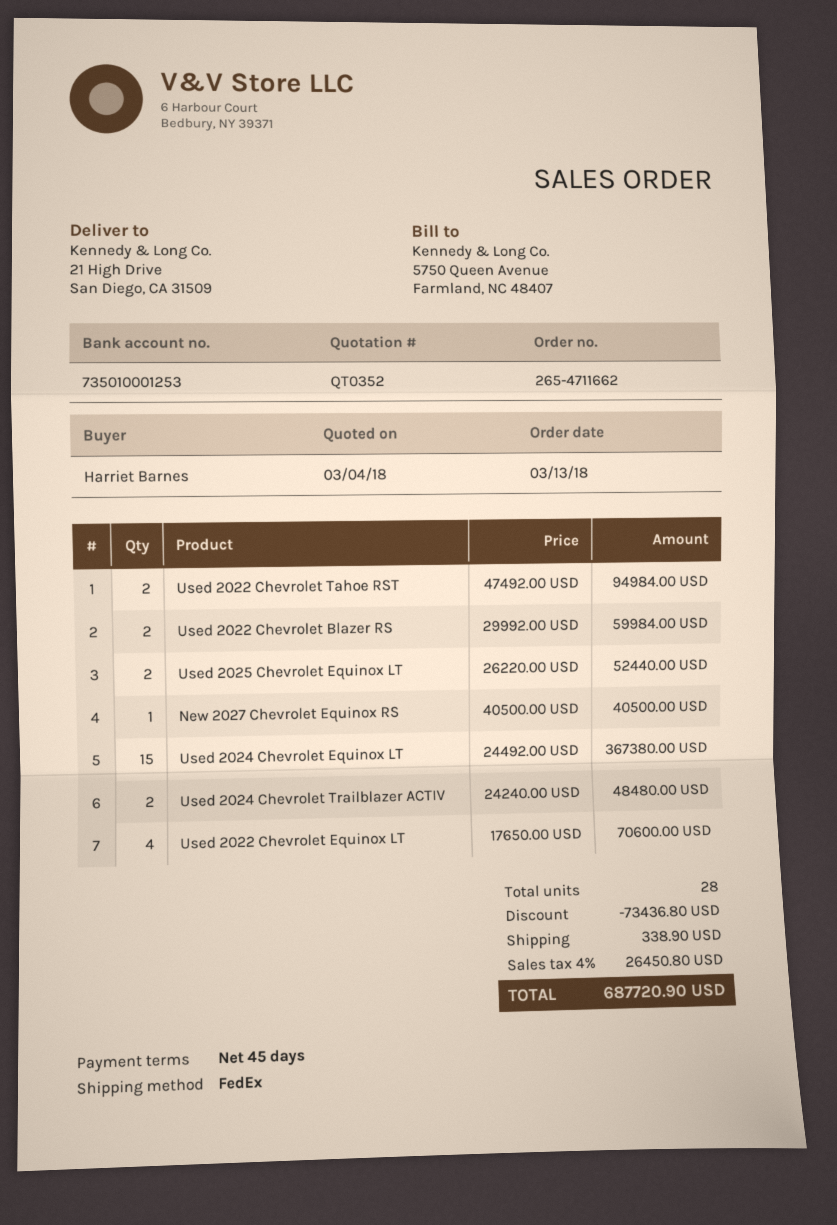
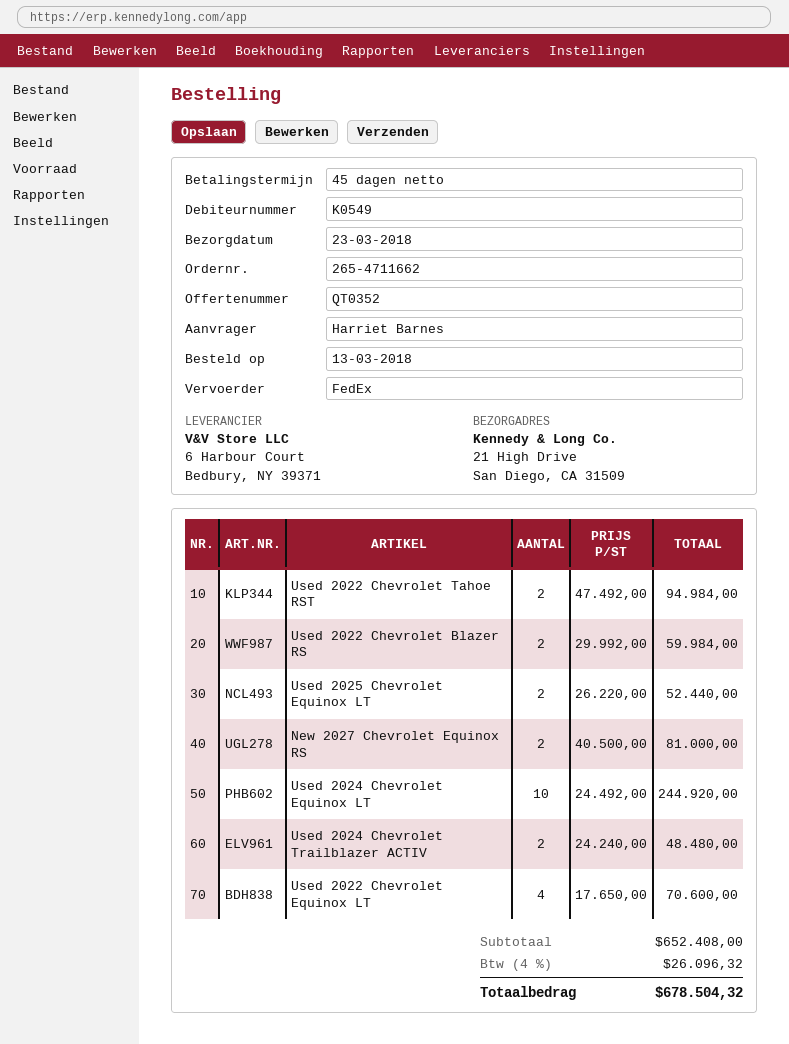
New 2027 Chevrolet Equinox RS: 1 x 40500.00 = 40500.00 -> 2 x 40500.00 = 81000.00
Used 2024 Chevrolet Equinox LT: 15 x 24492.00 = 367380.00 -> 10 x 24492.00 = 244920.00
discount: 73436.80 -> none
shipping: 338.90 -> none
tax: 4% = 26450.80 -> 4% = 26096.32
total: 687720.90 -> 678504.32

